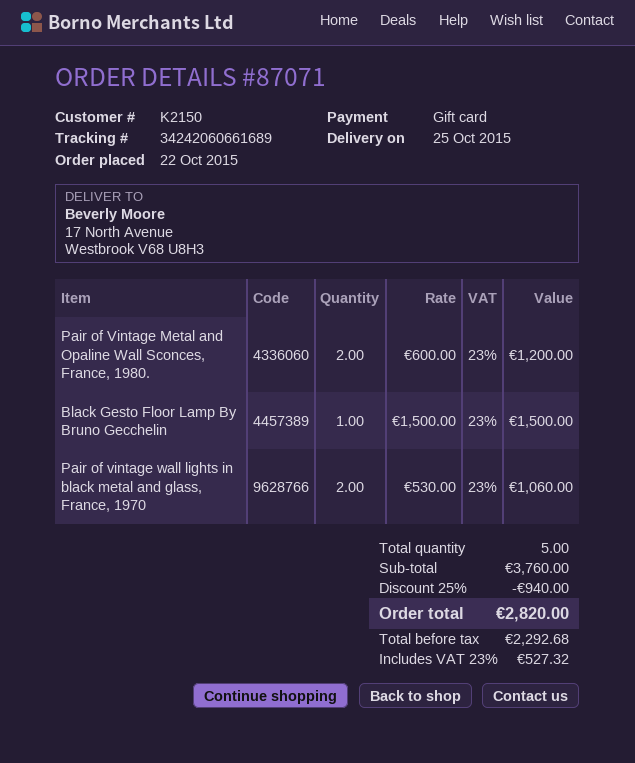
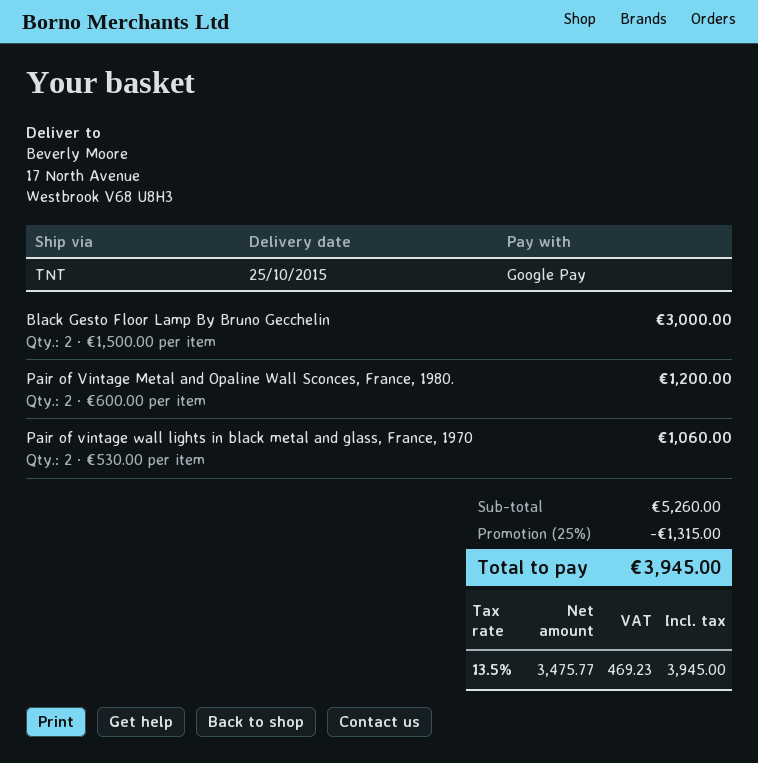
payment method: gift card -> Google Pay
Black Gesto Floor Lamp By Bruno Gecchelin: 1 x 1500.00 = 1500.00 -> 2 x 1500.00 = 3000.00
subtotal: 3760.00 -> 5260.00
discount: 25% = 940.00 -> 25% = 1315.00
net: 2292.68 -> 3475.77
tax: 23% = 527.32 -> 13.5% = 469.23
total: 2820.00 -> 3945.00

